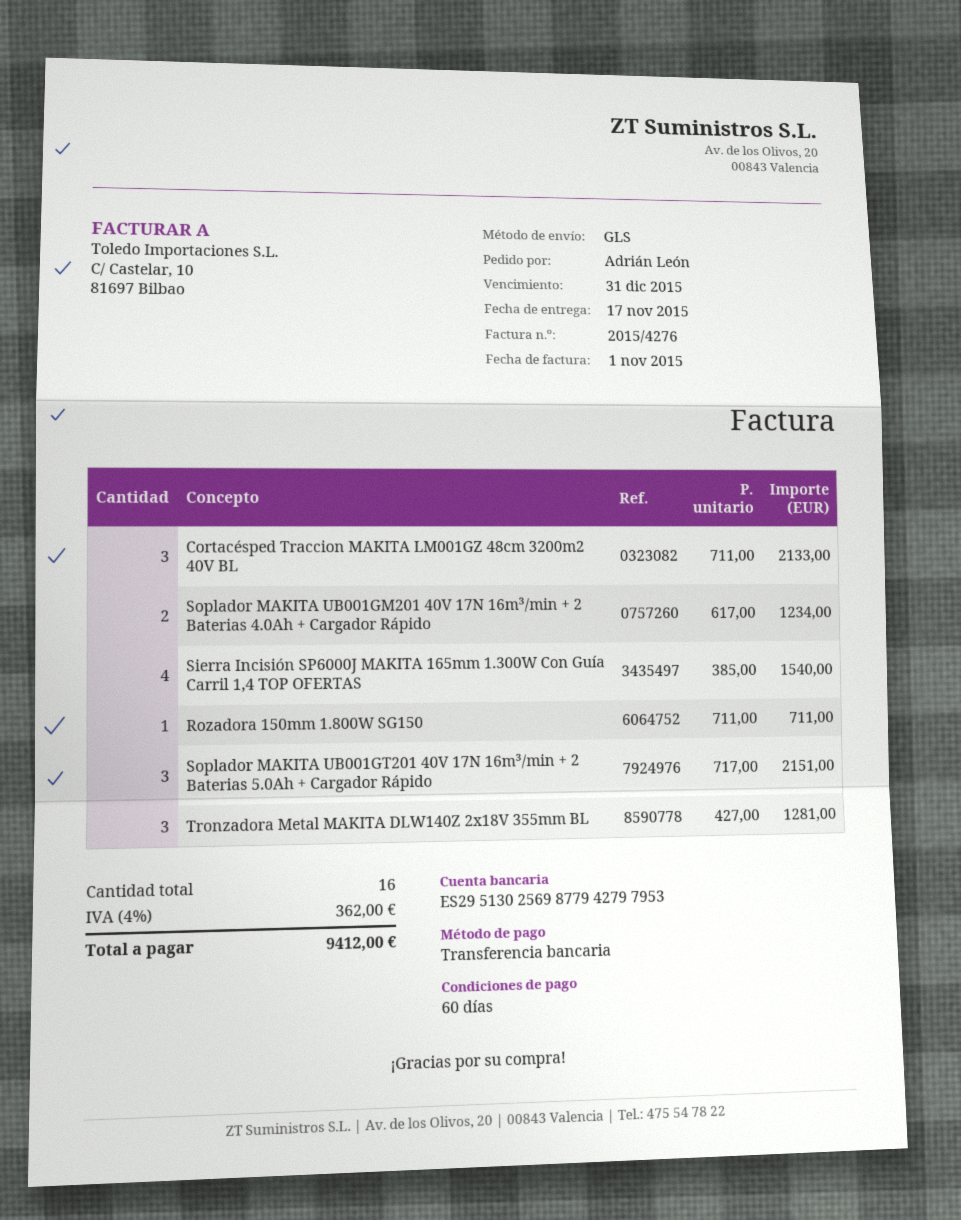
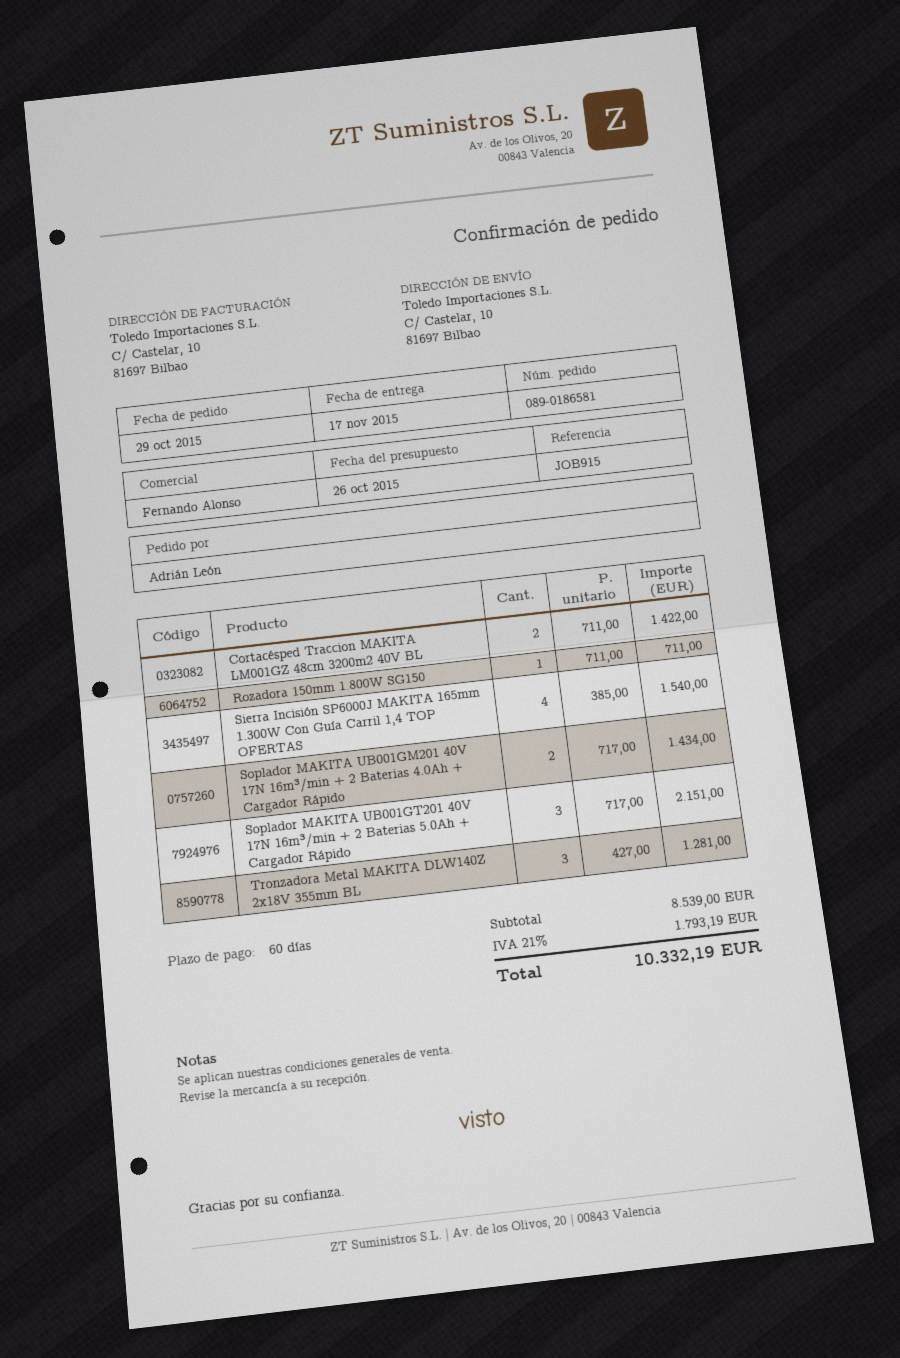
Cortacésped Traccion MAKITA LM001GZ 48cm 3200m2 40V BL: 3 x 711.00 = 2133.00 -> 2 x 711.00 = 1422.00
Soplador MAKITA UB001GM201 40V 17N 16m³/min + 2 Baterias 4.0Ah + Cargador Rápido: 2 x 617.00 = 1234.00 -> 2 x 717.00 = 1434.00
tax: 4% = 362.00 -> 21% = 1793.19
total: 9412.00 -> 10332.19

